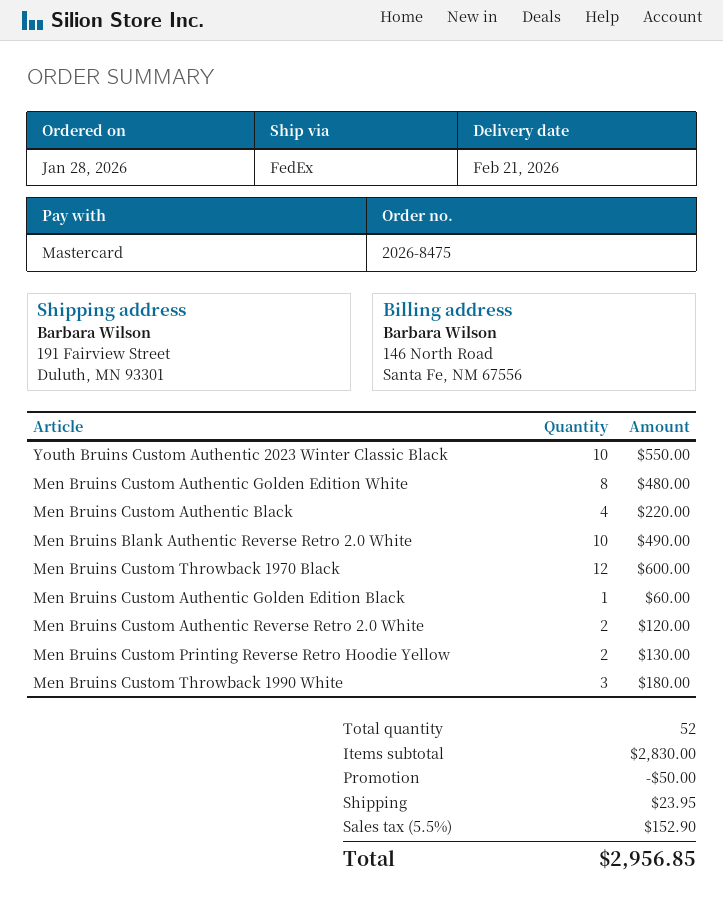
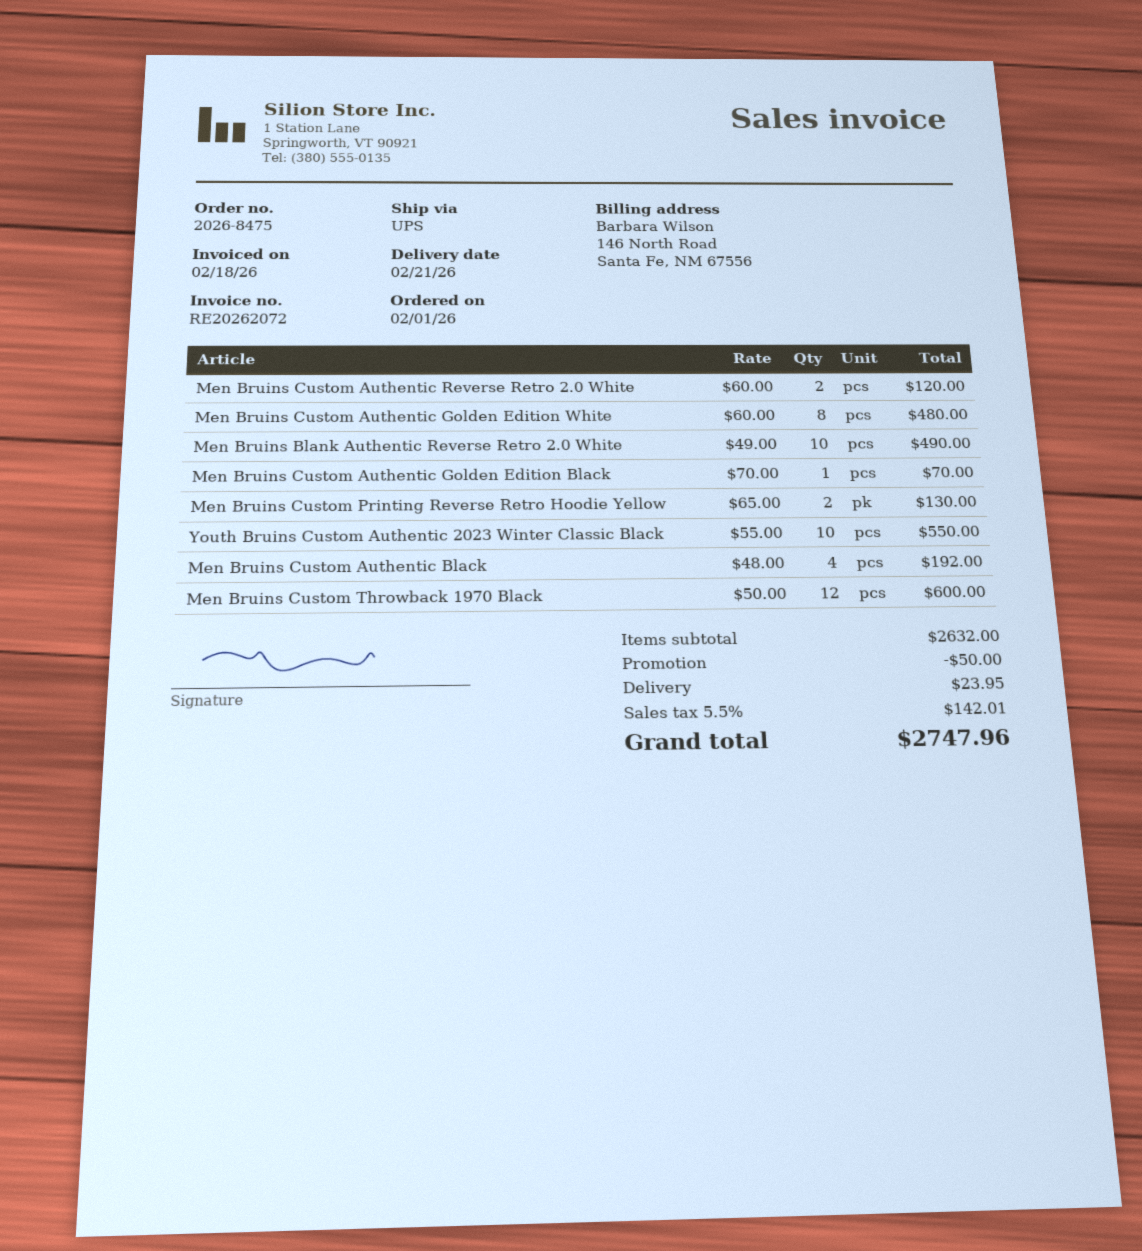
order date: 2026-01-28 -> 2026-02-01
shipping method: FedEx -> UPS
Men Bruins Custom Authentic Black: 4 for 220.00 -> 4 for 192.00
Men Bruins Custom Authentic Golden Edition Black: 1 for 60.00 -> 1 for 70.00
Men Bruins Custom Throwback 1990 White: 3 for 180.00 -> none
subtotal: 2830.00 -> 2632.00
tax: 5.5% = 152.90 -> 5.5% = 142.01
total: 2956.85 -> 2747.96

